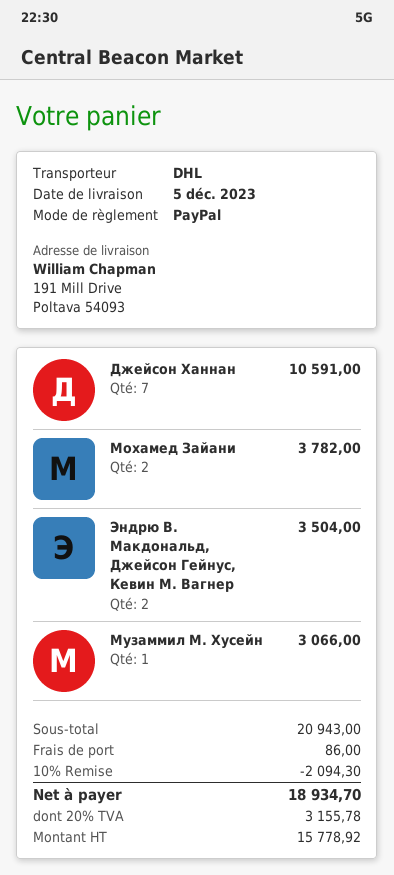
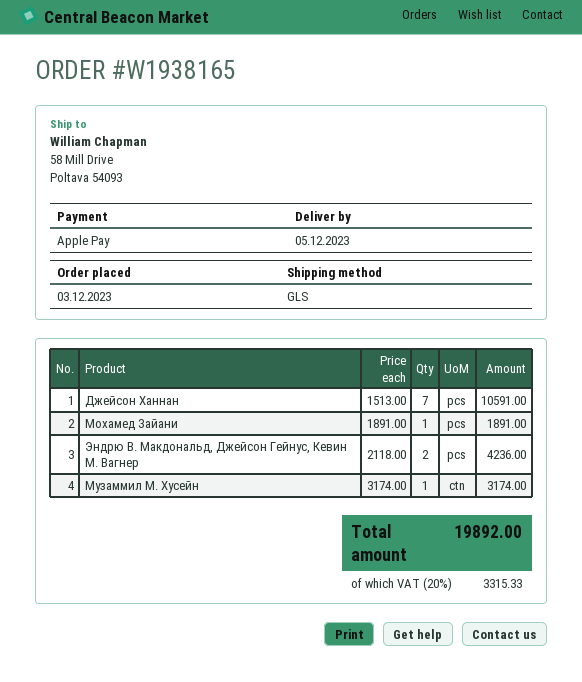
payment method: PayPal -> Apple Pay
shipping method: DHL -> GLS
ship to: 191 Mill Drive, Poltava 54093 -> 58 Mill Drive, Poltava 54093
Мохамед Зайани: 2 for 3782.00 -> 1 for 1891.00
Эндрю В. Макдональд, Джейсон Гейнус, Кевин М. Вагнер: 2 for 3504.00 -> 2 for 4236.00
Музаммил М. Хусейн: 1 for 3066.00 -> 1 for 3174.00
discount: 10% = 2094.30 -> none
shipping: 86.00 -> none
tax: 20% = 3155.78 -> 20% = 3315.33
total: 18934.70 -> 19892.00

